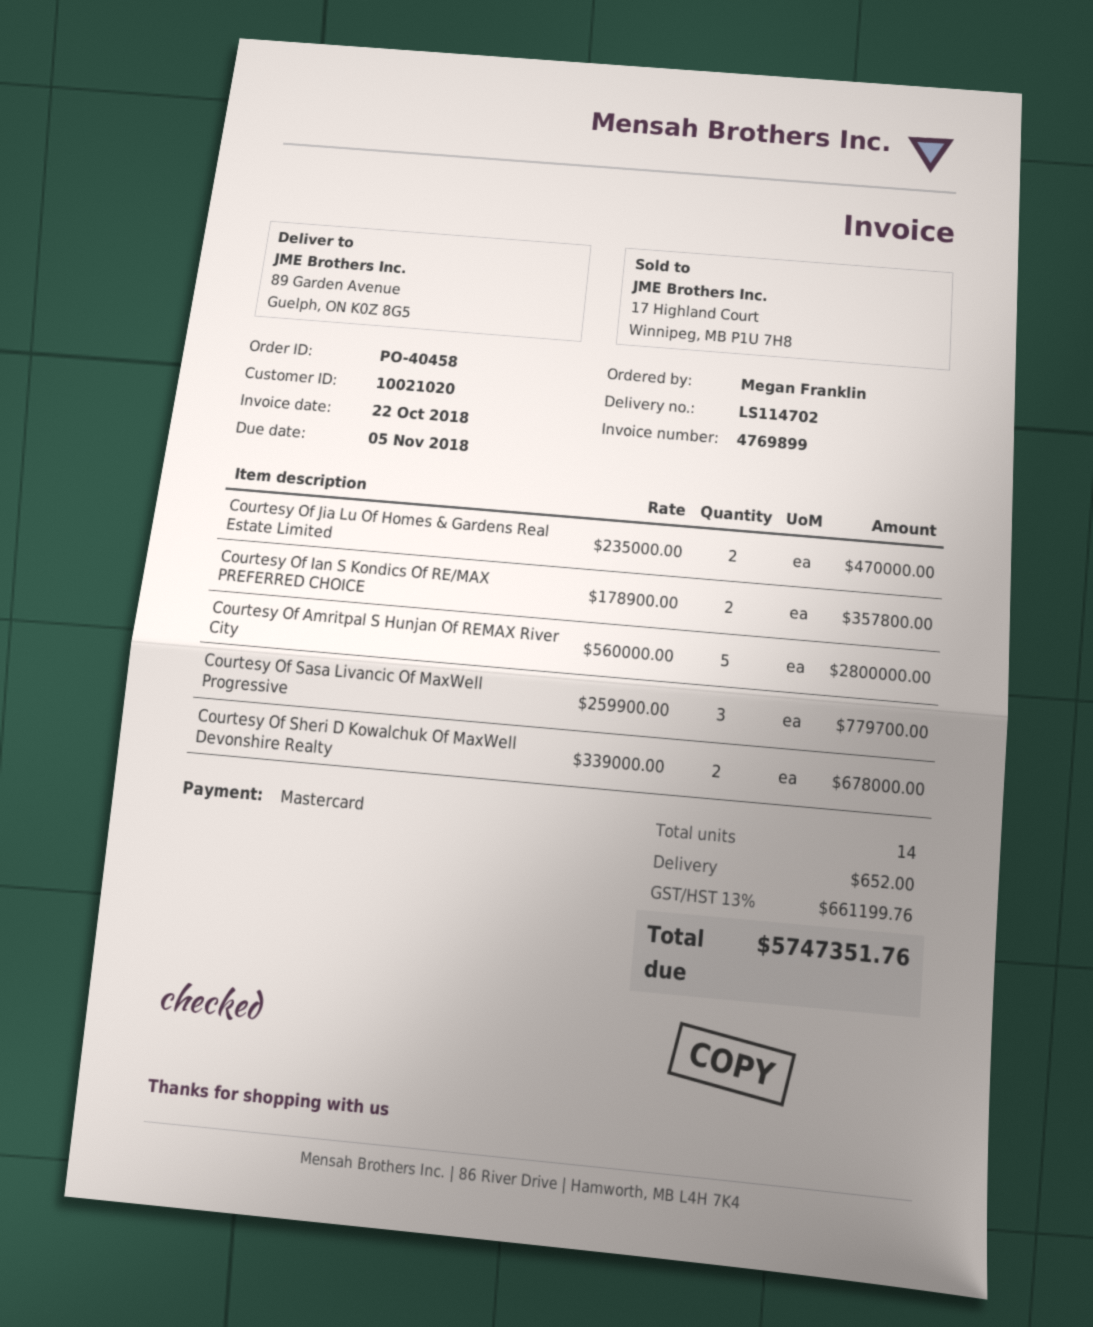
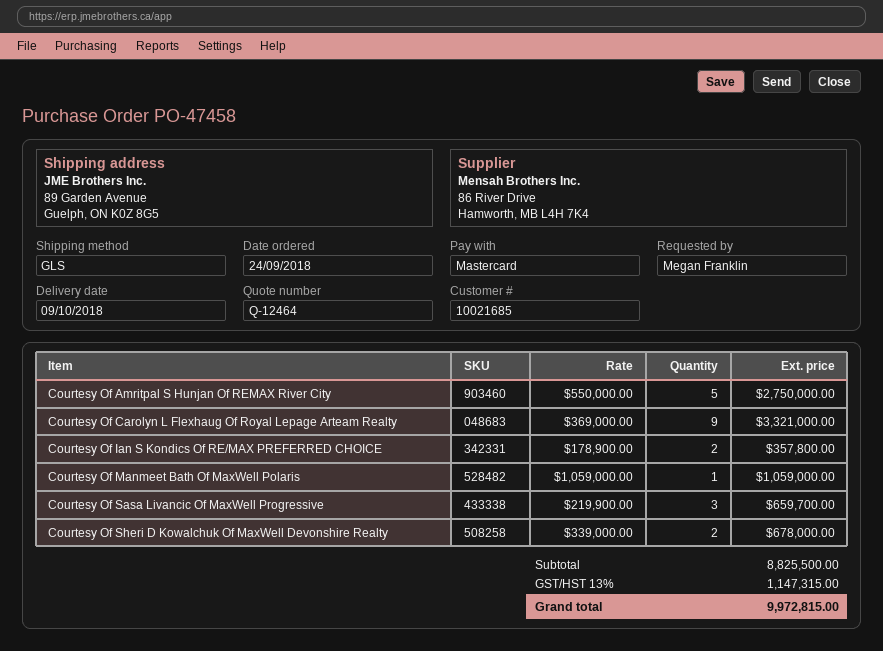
order number: PO-40458 -> PO-47458
customer number: 10021020 -> 10021685
Courtesy Of Jia Lu Of Homes & Gardens Real Estate Limited: 2 x 235000.00 = 470000.00 -> none
Courtesy Of Amritpal S Hunjan Of REMAX River City: 5 x 560000.00 = 2800000.00 -> 5 x 550000.00 = 2750000.00
Courtesy Of Sasa Livancic Of MaxWell Progressive: 3 x 259900.00 = 779700.00 -> 3 x 219900.00 = 659700.00
Courtesy Of Carolyn L Flexhaug Of Royal Lepage Arteam Realty: none -> 9 x 369000.00 = 3321000.00
Courtesy Of Manmeet Bath Of MaxWell Polaris: none -> 1 x 1059000.00 = 1059000.00
shipping: 652.00 -> none
tax: 13% = 661199.76 -> 13% = 1147315.00
total: 5747351.76 -> 9972815.00

